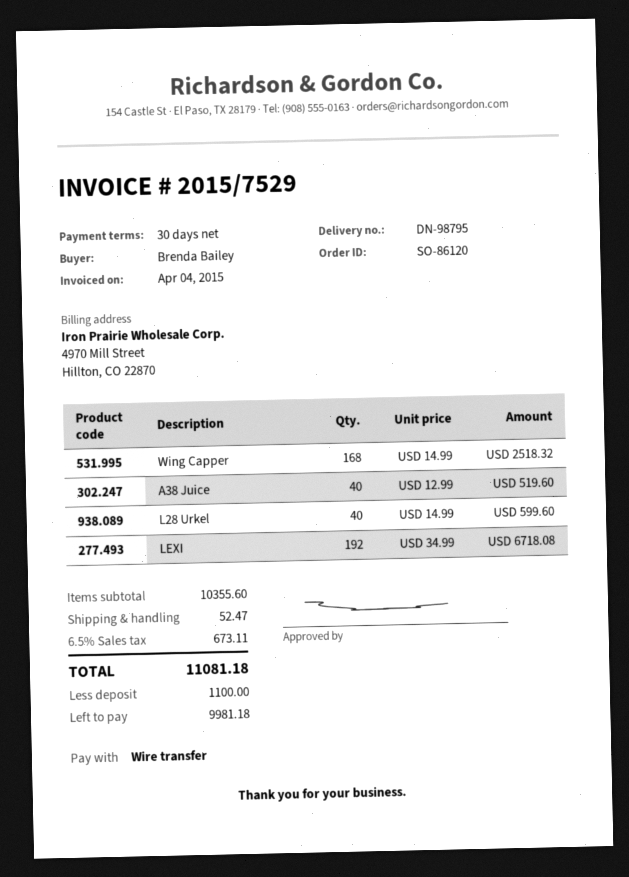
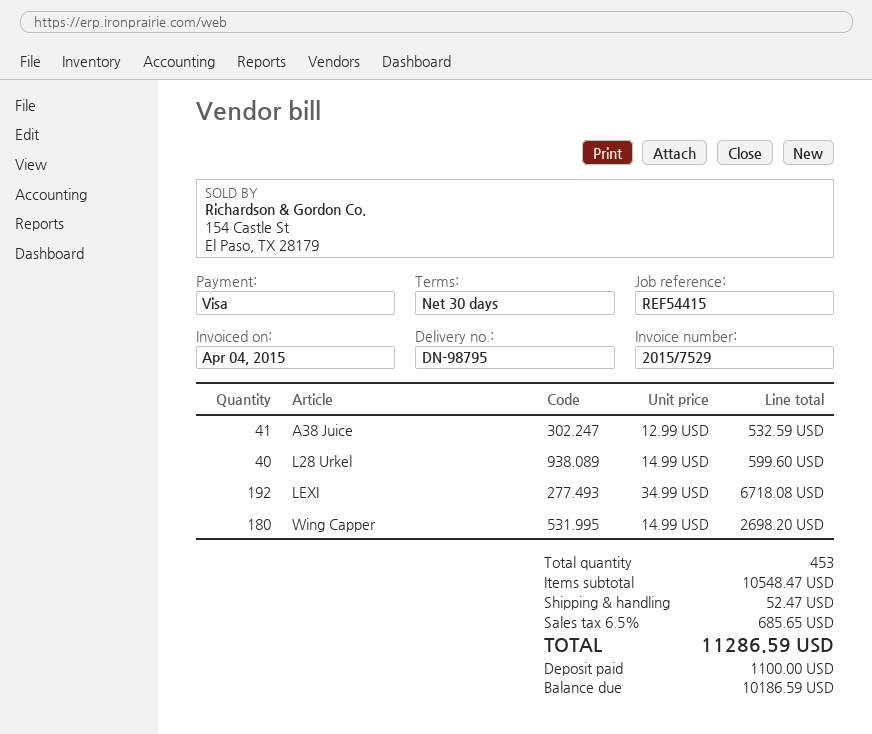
payment method: bank transfer -> Visa
Wing Capper: 168 x 14.99 = 2518.32 -> 180 x 14.99 = 2698.20
A38 Juice: 40 x 12.99 = 519.60 -> 41 x 12.99 = 532.59
subtotal: 10355.60 -> 10548.47
tax: 6.5% = 673.11 -> 6.5% = 685.65
total: 11081.18 -> 11286.59
balance: 9981.18 -> 10186.59

